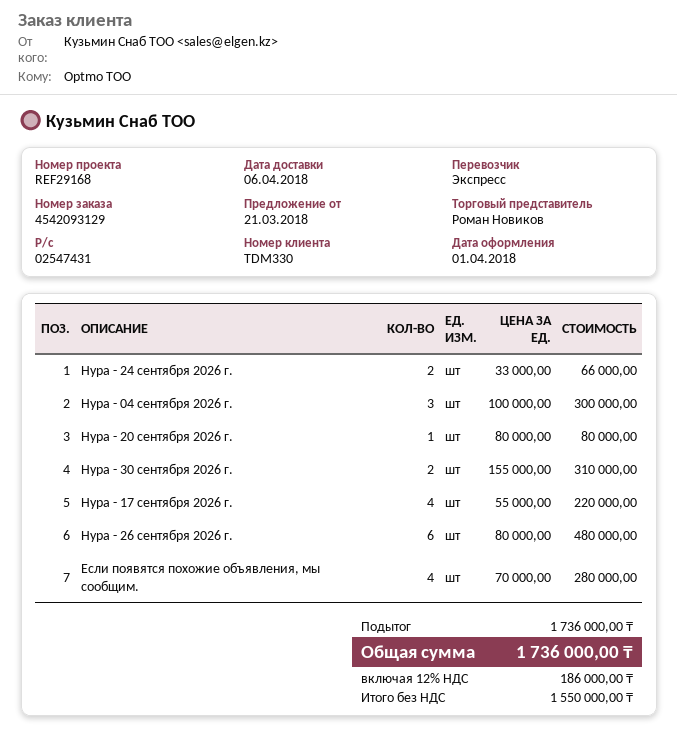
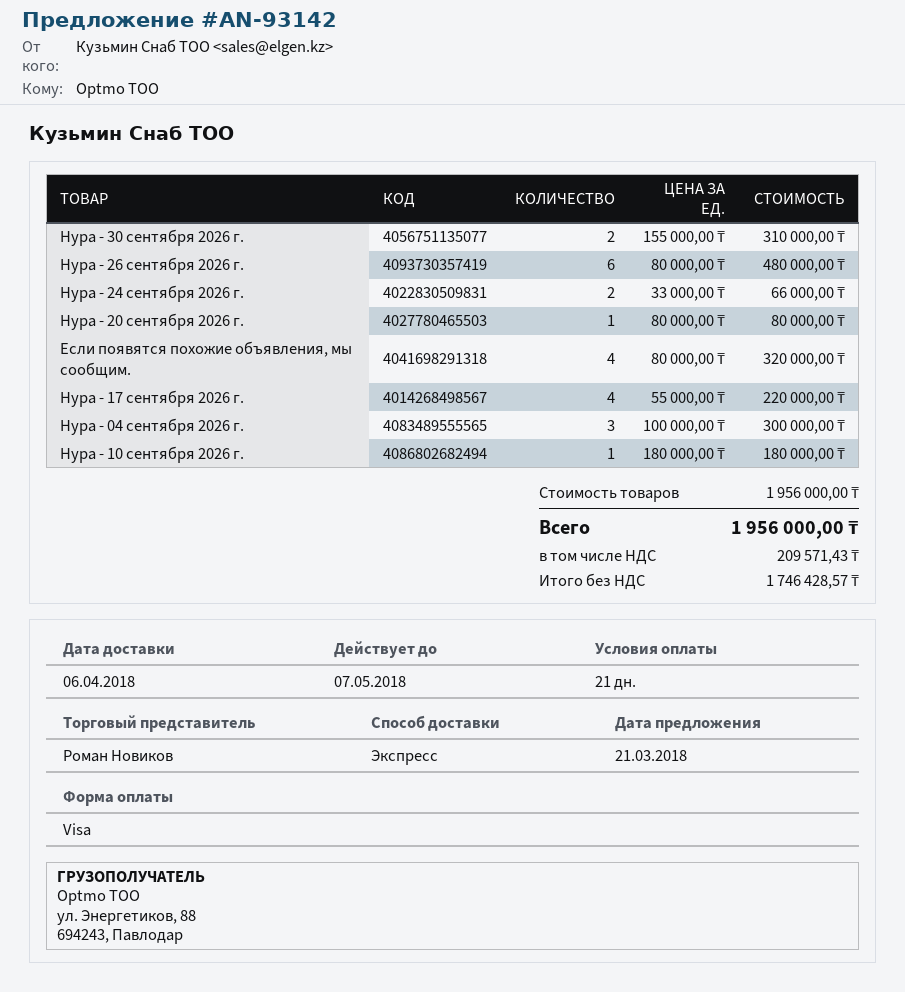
Если появятся похожие объявления, мы сообщим.: 4 x 70000.00 = 280000.00 -> 4 x 80000.00 = 320000.00
Нура - 10 сентября 2026 г.: none -> 1 x 180000.00 = 180000.00
subtotal: 1736000.00 -> 1956000.00
net: 1550000.00 -> 1746428.57
tax: 186000.00 -> 209571.43
total: 1736000.00 -> 1956000.00

